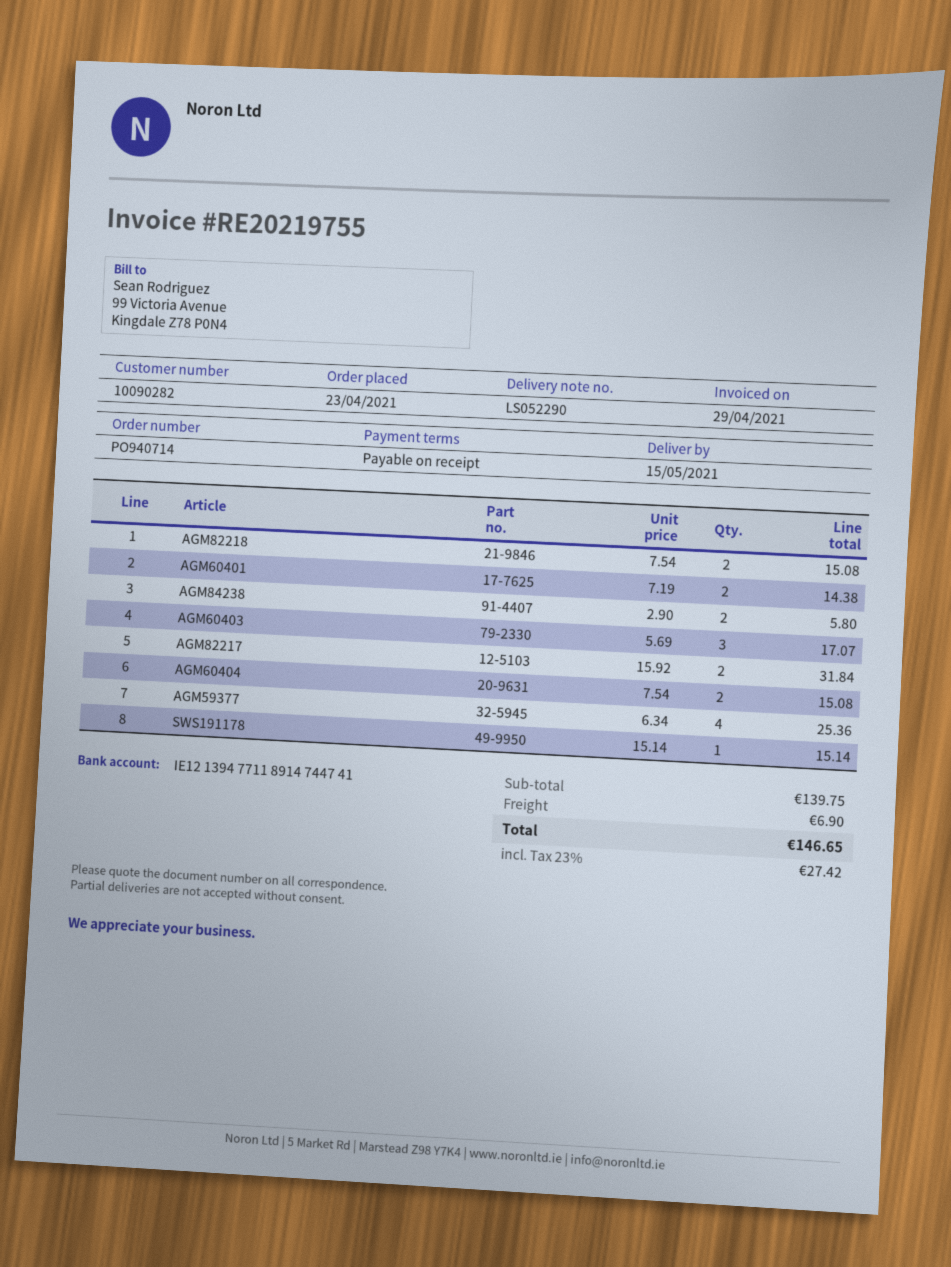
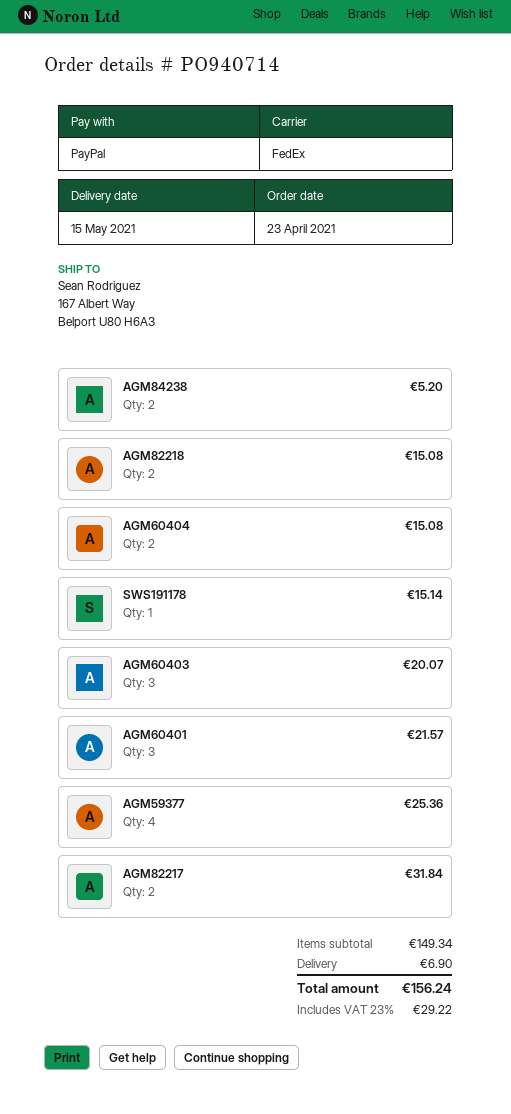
AGM60401: 2 for 14.38 -> 3 for 21.57
AGM84238: 2 for 5.80 -> 2 for 5.20
AGM60403: 3 for 17.07 -> 3 for 20.07
subtotal: 139.75 -> 149.34
tax: 23% = 27.42 -> 23% = 29.22
total: 146.65 -> 156.24

